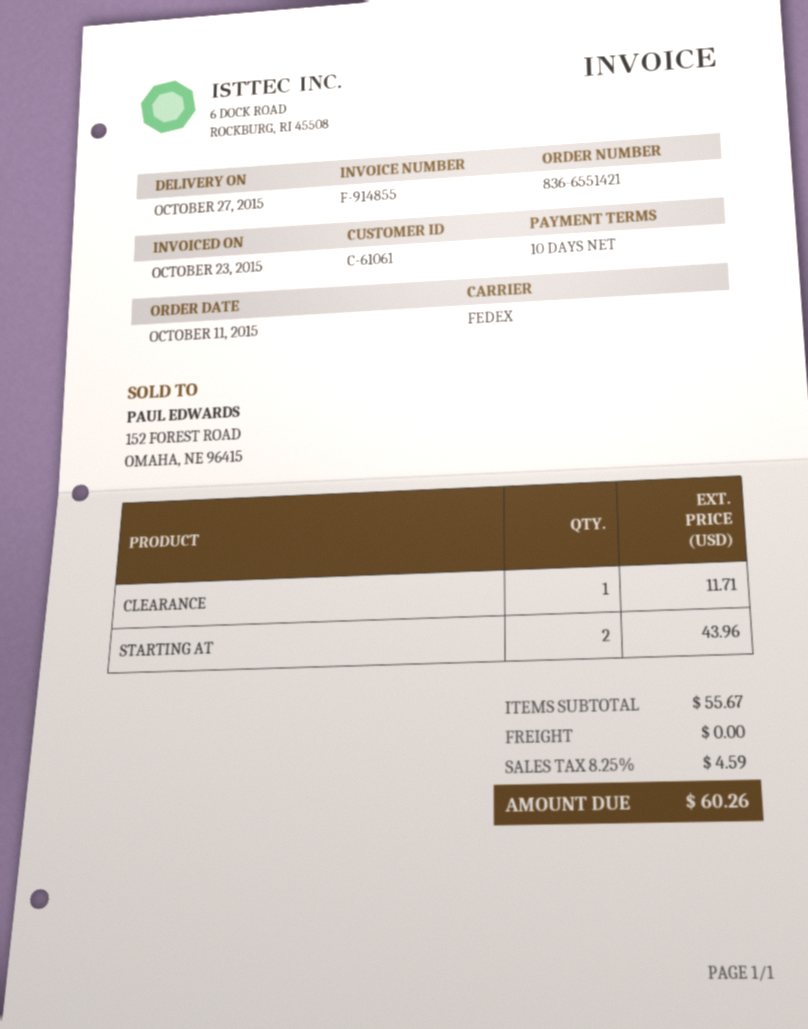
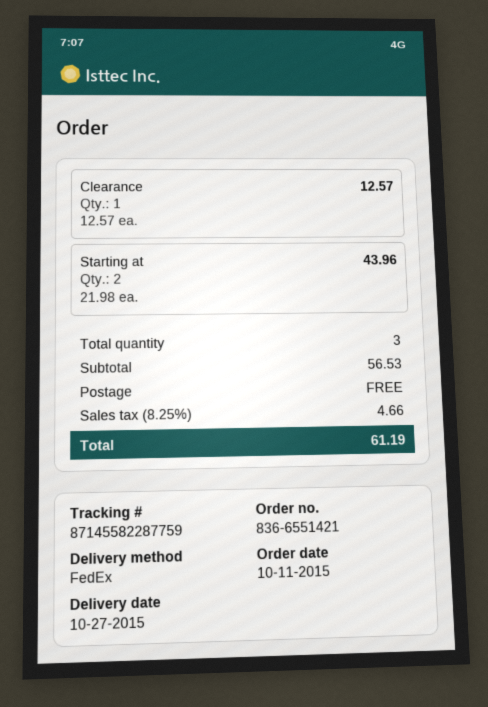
CLEARANCE: 1 for 11.71 -> 1 for 12.57
subtotal: 55.67 -> 56.53
tax: 8.25% = 4.59 -> 8.25% = 4.66
total: 60.26 -> 61.19

